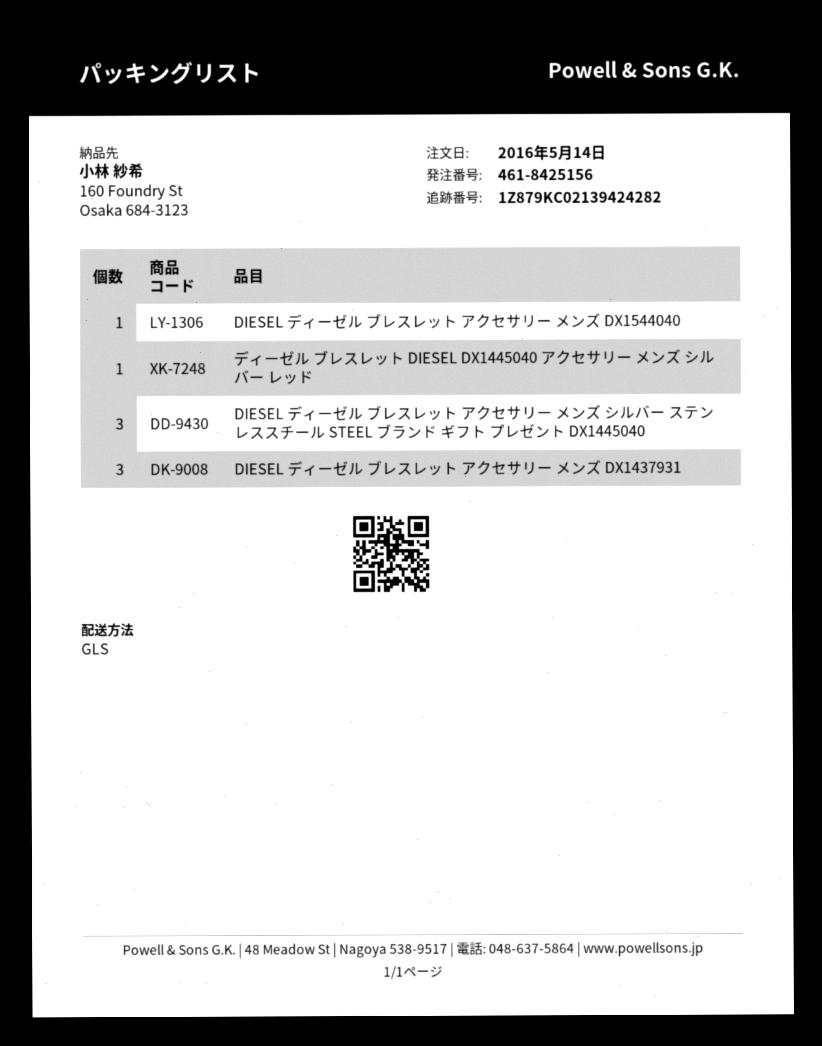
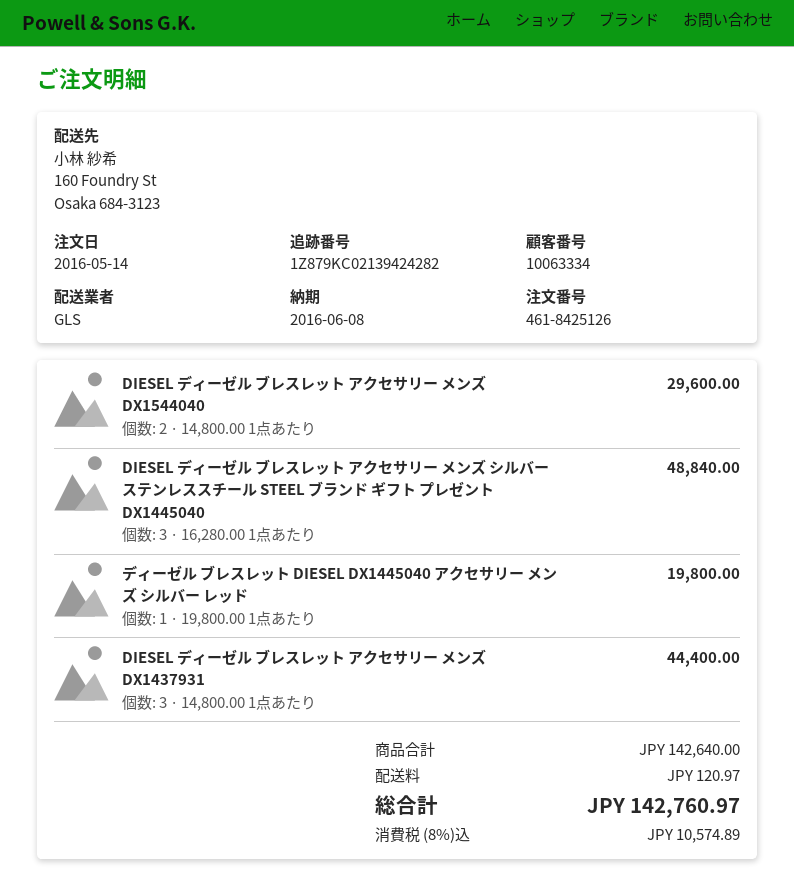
order number: 461-8425156 -> 461-8425126
DIESEL ディーゼル ブレスレット アクセサリー メンズ DX1544040: 1 -> 2

